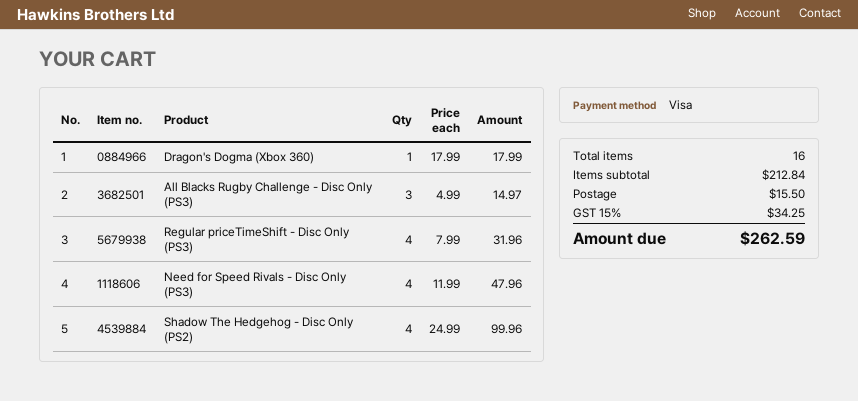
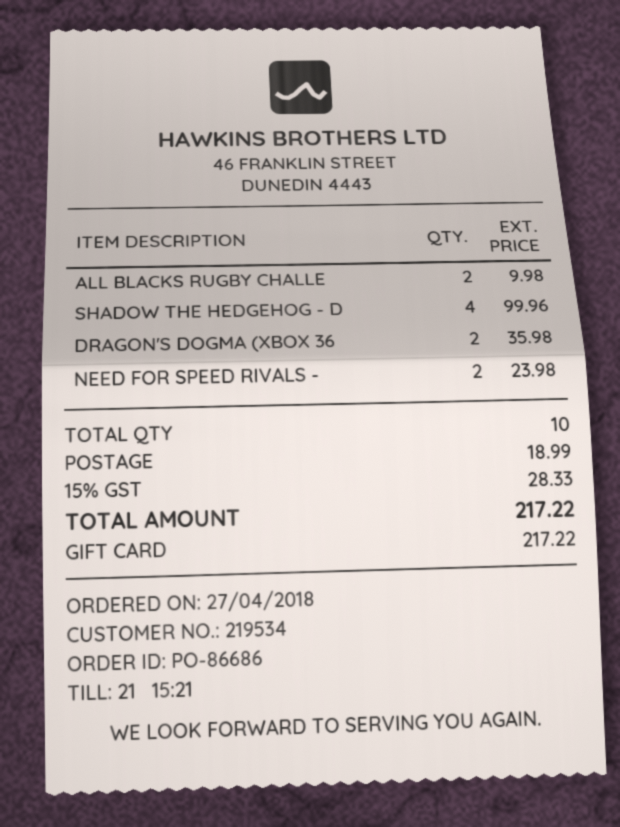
payment method: Visa -> gift card
Dragon's Dogma (Xbox 360): 1 for 17.99 -> 2 for 35.98
All Blacks Rugby Challenge - Disc Only (PS3): 3 for 14.97 -> 2 for 9.98
Regular priceTimeShift - Disc Only (PS3): 4 for 31.96 -> none
Need for Speed Rivals - Disc Only (PS3): 4 for 47.96 -> 2 for 23.98
total quantity: 16 -> 10
shipping: 15.50 -> 18.99
tax: 15% = 34.25 -> 15% = 28.33
total: 262.59 -> 217.22

